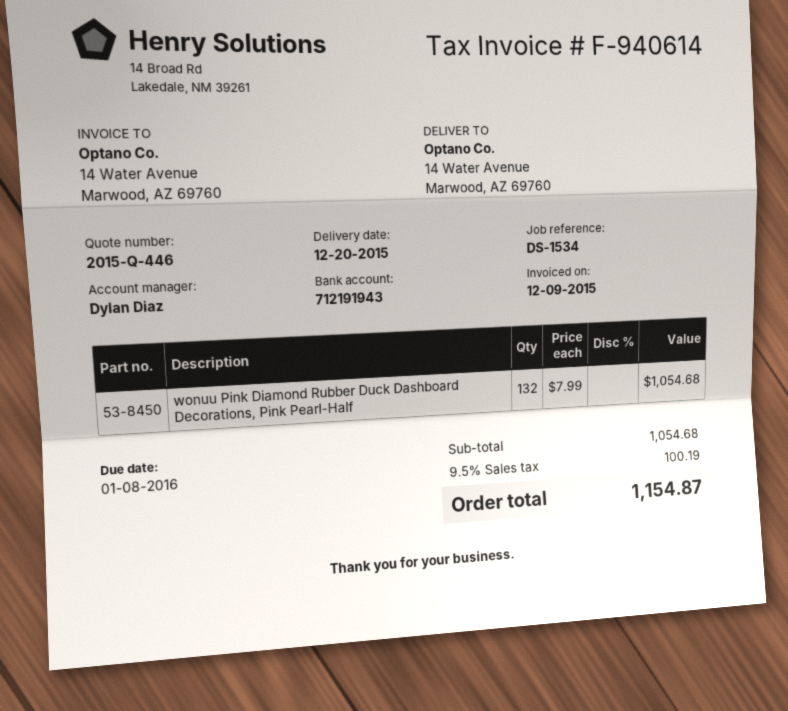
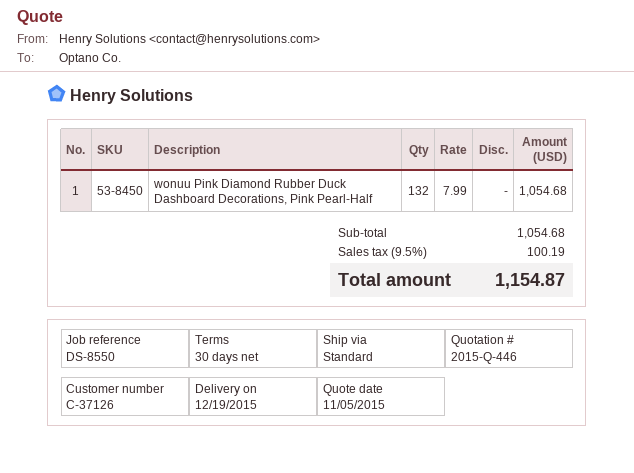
delivery date: 2015-12-20 -> 2015-12-19
reference: DS-1534 -> DS-8550

